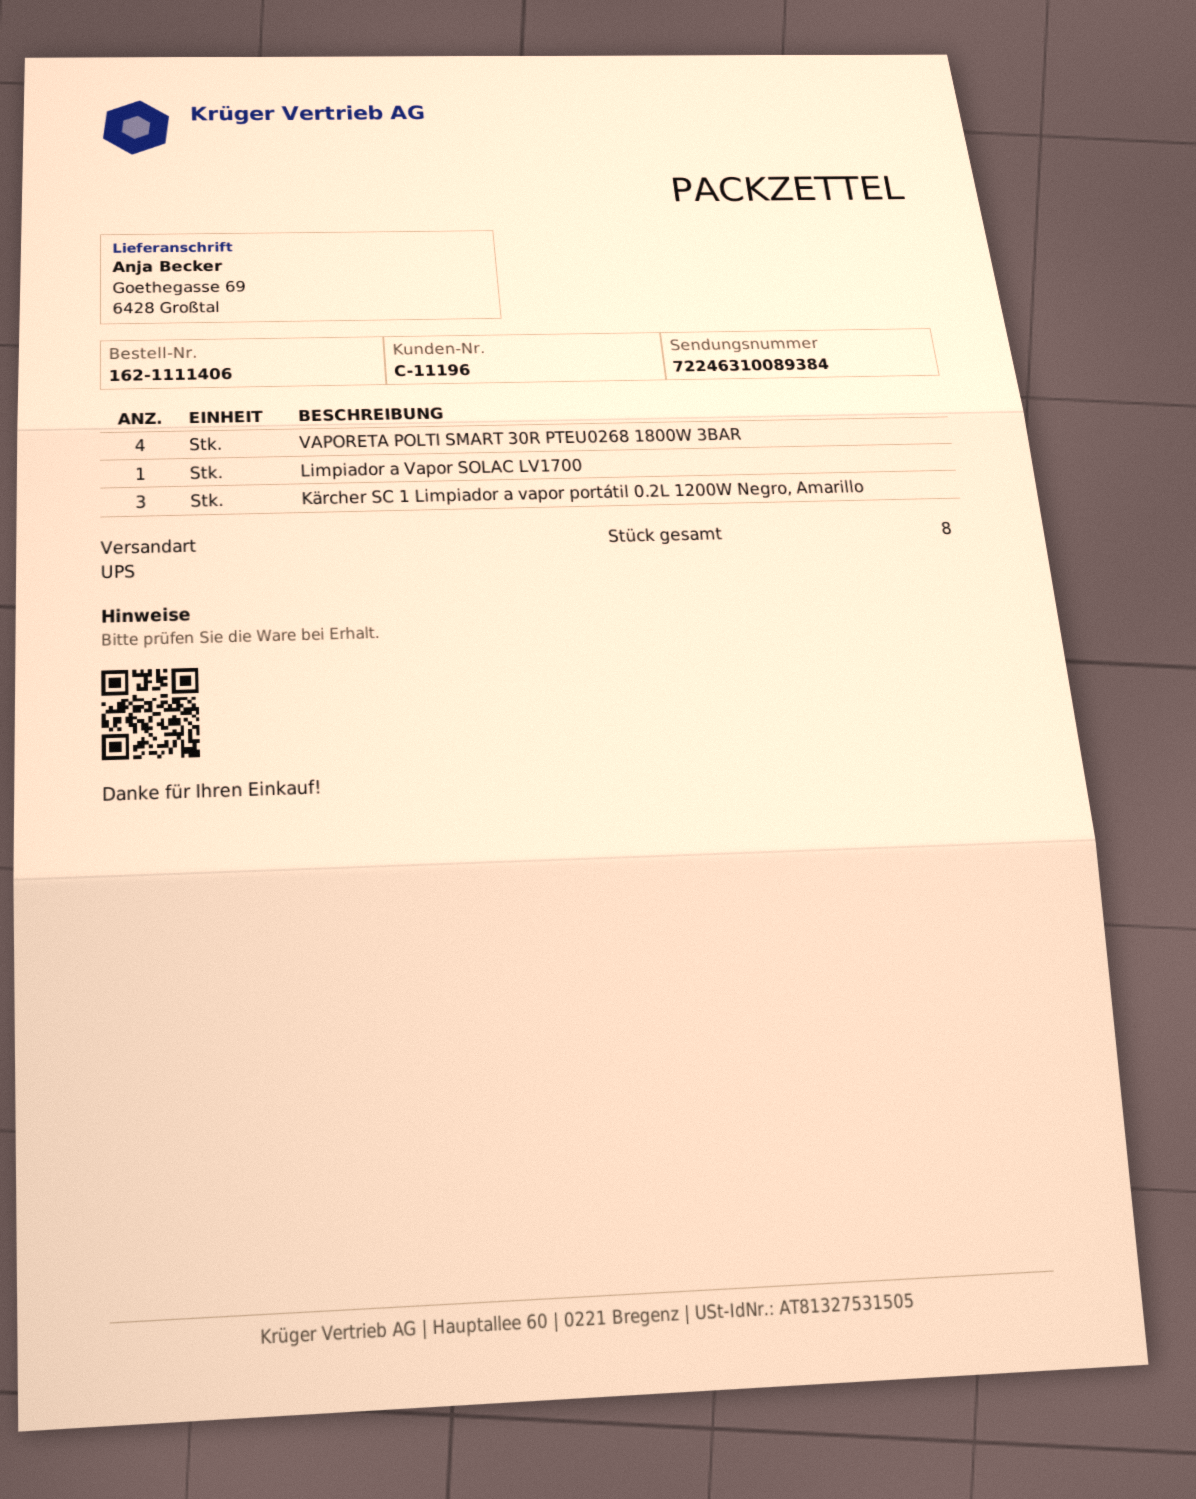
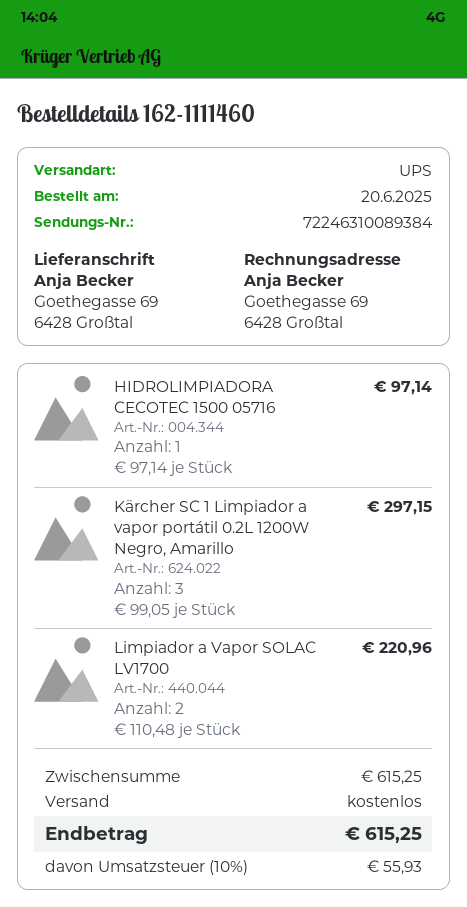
order number: 162-1111406 -> 162-1111460
VAPORETA POLTI SMART 30R PTEU0268 1800W 3BAR: 4 -> none
Limpiador a Vapor SOLAC LV1700: 1 -> 2
HIDROLIMPIADORA CECOTEC 1500 05716: none -> 1

